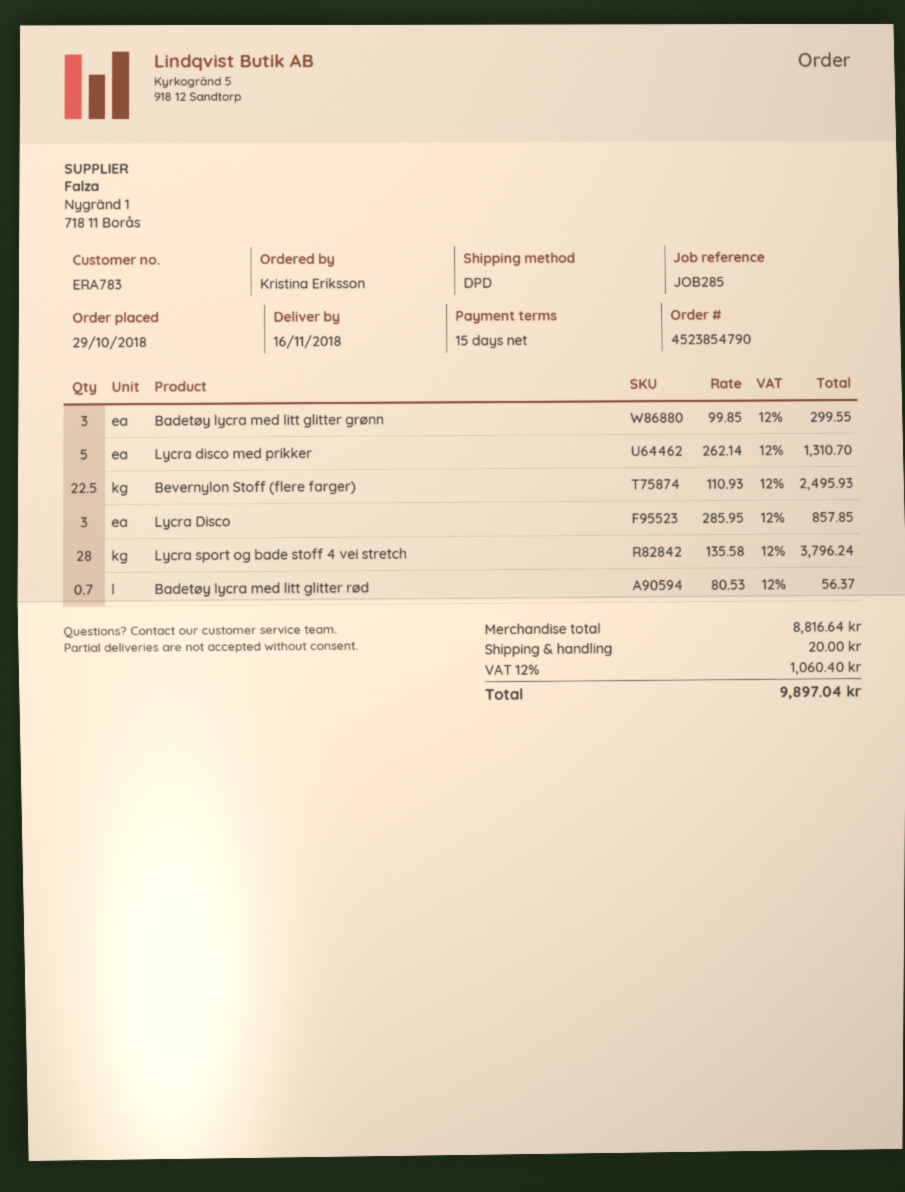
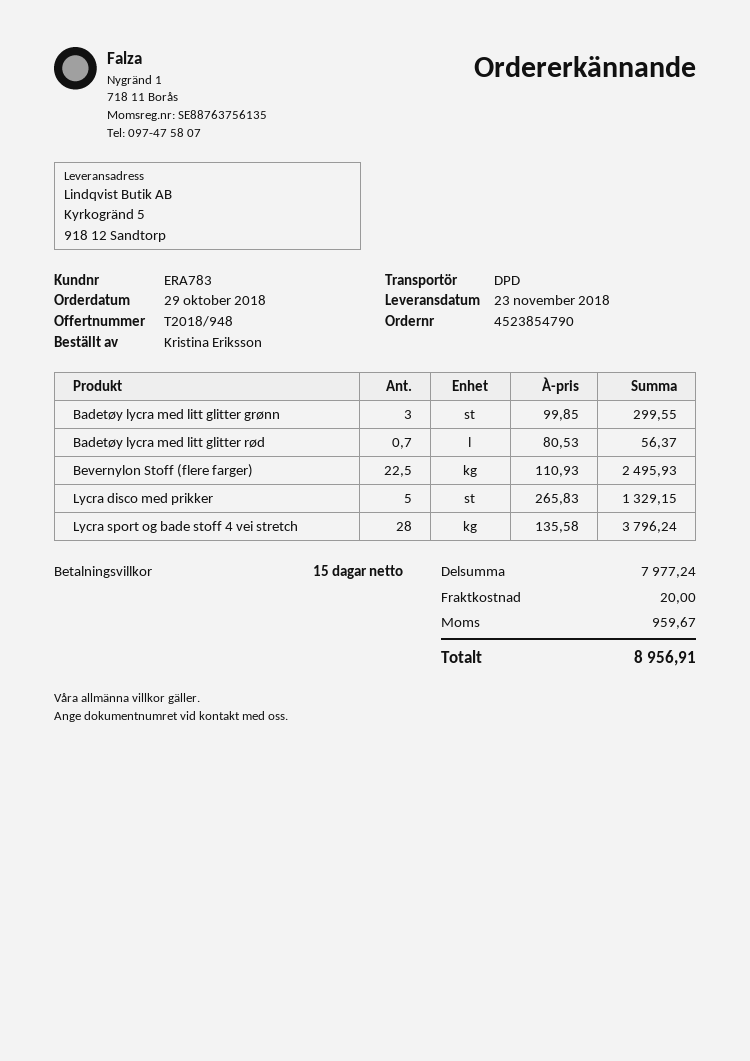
delivery date: 2018-11-16 -> 2018-11-23
Lycra disco med prikker: 5 x 262.14 = 1310.70 -> 5 x 265.83 = 1329.15
Lycra Disco: 3 x 285.95 = 857.85 -> none
subtotal: 8816.64 -> 7977.24
tax: 1060.40 -> 959.67
total: 9897.04 -> 8956.91

